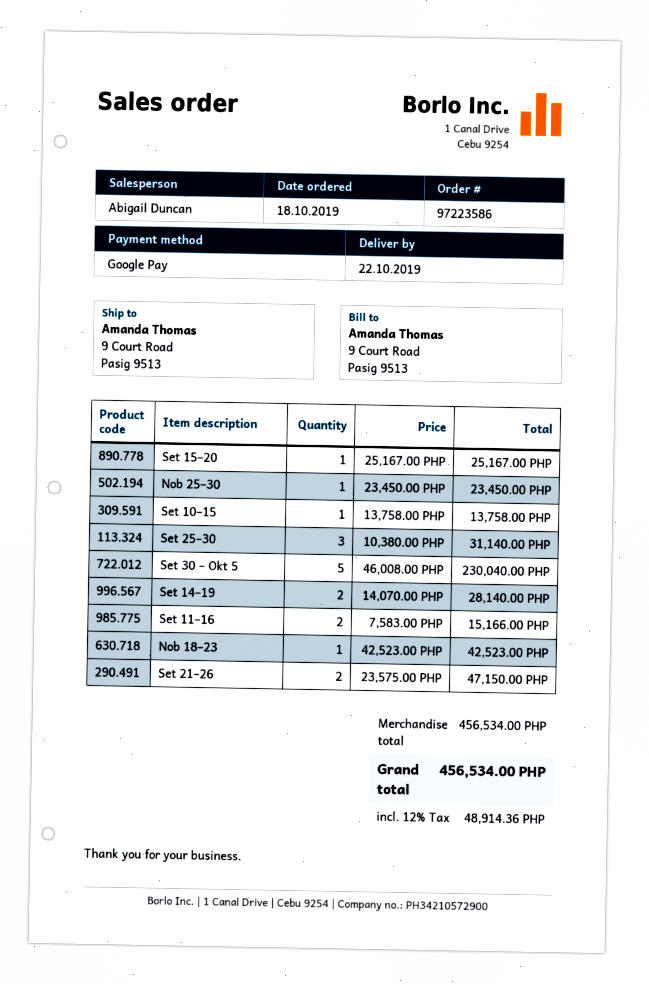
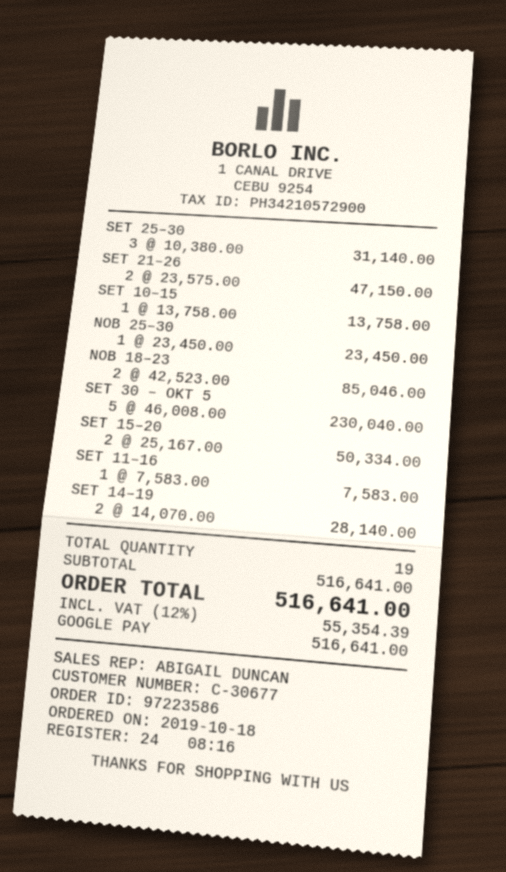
Set 15–20: 1 x 25167.00 = 25167.00 -> 2 x 25167.00 = 50334.00
Set 11–16: 2 x 7583.00 = 15166.00 -> 1 x 7583.00 = 7583.00
Nob 18–23: 1 x 42523.00 = 42523.00 -> 2 x 42523.00 = 85046.00
subtotal: 456534.00 -> 516641.00
tax: 12% = 48914.36 -> 12% = 55354.39
total: 456534.00 -> 516641.00

